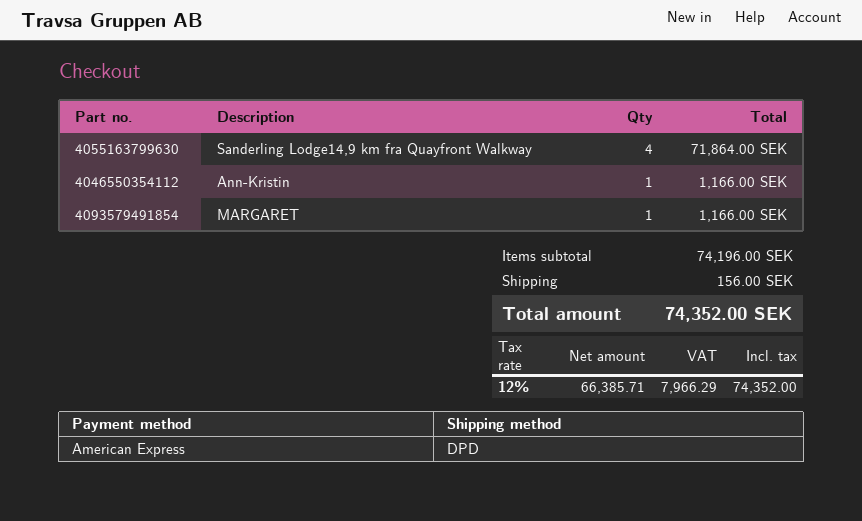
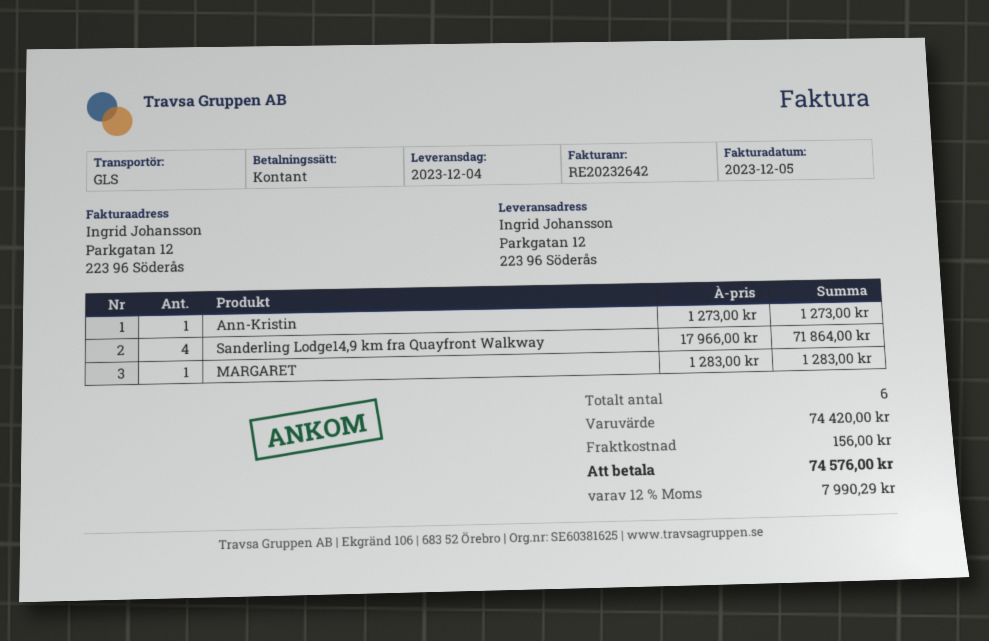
payment method: American Express -> cash
shipping method: DPD -> GLS
Ann-Kristin: 1 for 1166.00 -> 1 for 1273.00
MARGARET: 1 for 1166.00 -> 1 for 1283.00
subtotal: 74196.00 -> 74420.00
tax: 12% = 7966.29 -> 12% = 7990.29
total: 74352.00 -> 74576.00

